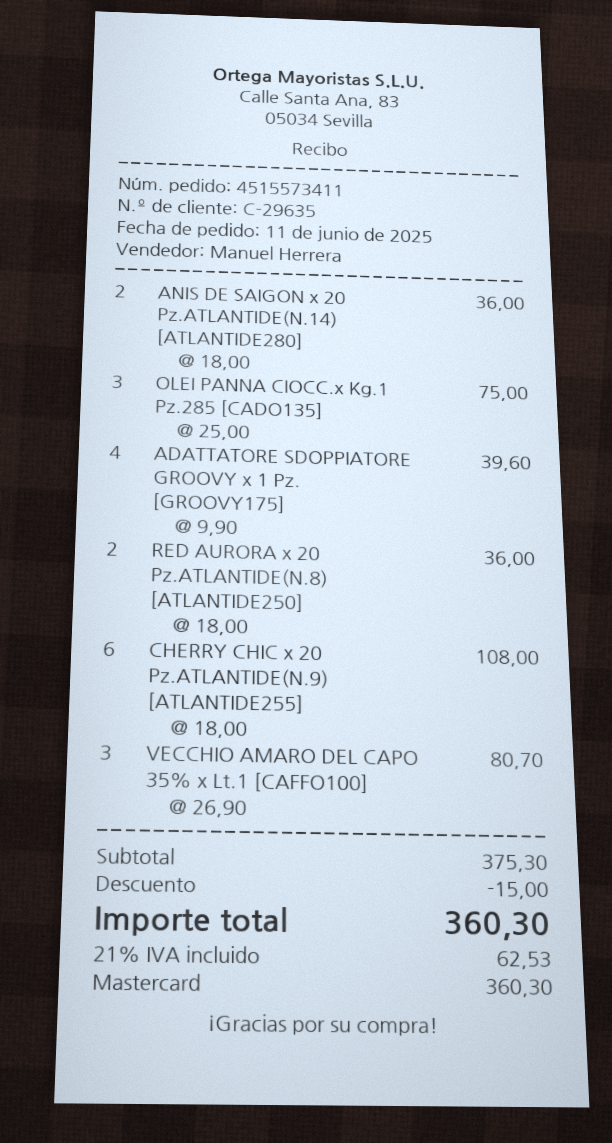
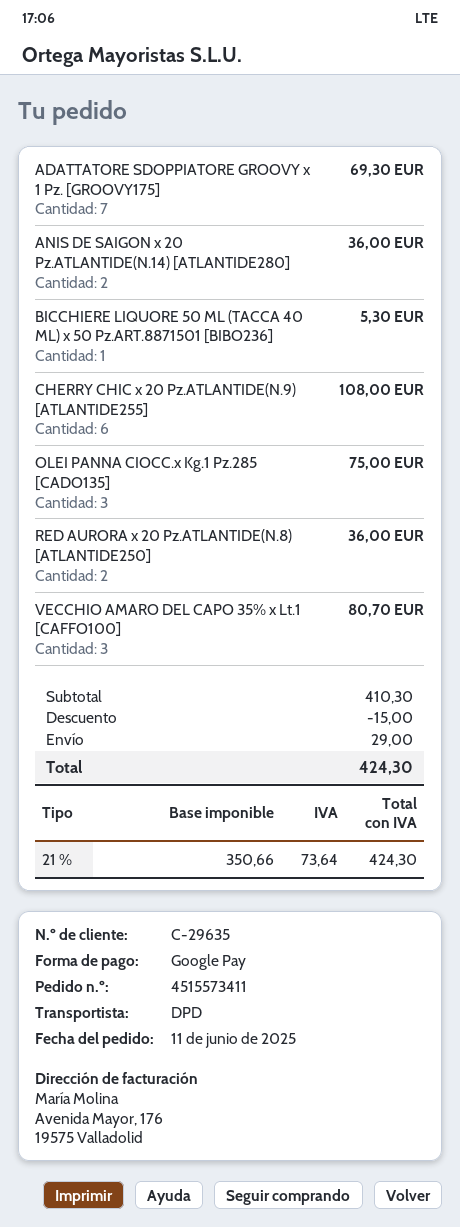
payment method: Mastercard -> Google Pay
ADATTATORE SDOPPIATORE GROOVY x 1 Pz. [GROOVY175]: 4 for 39.60 -> 7 for 69.30
BICCHIERE LIQUORE 50 ML (TACCA 40 ML) x 50 Pz.ART.8871501 [BIBO236]: none -> 1 for 5.30
subtotal: 375.30 -> 410.30
shipping: none -> 29.00
tax: 21% = 62.53 -> 21% = 73.64
total: 360.30 -> 424.30

